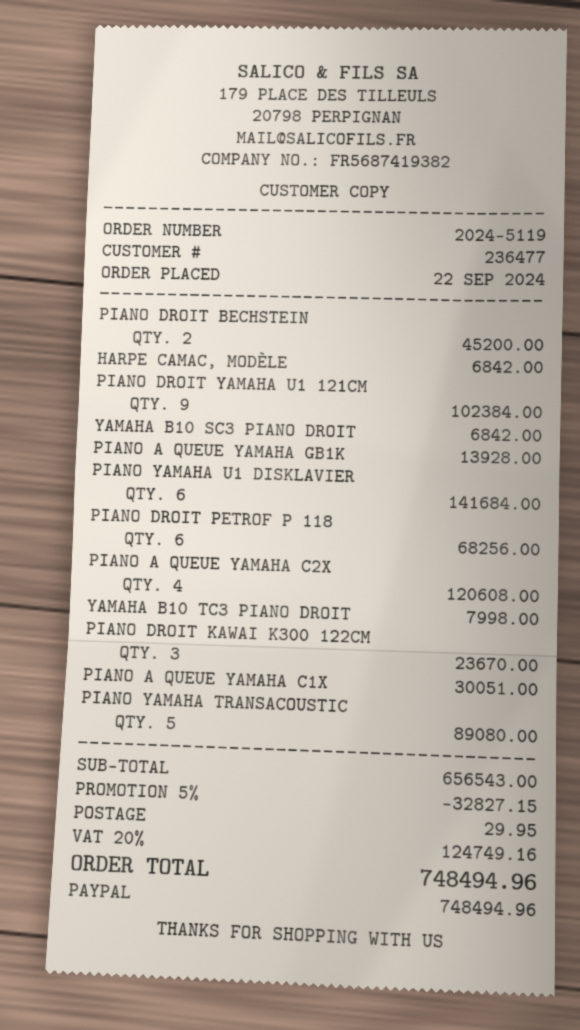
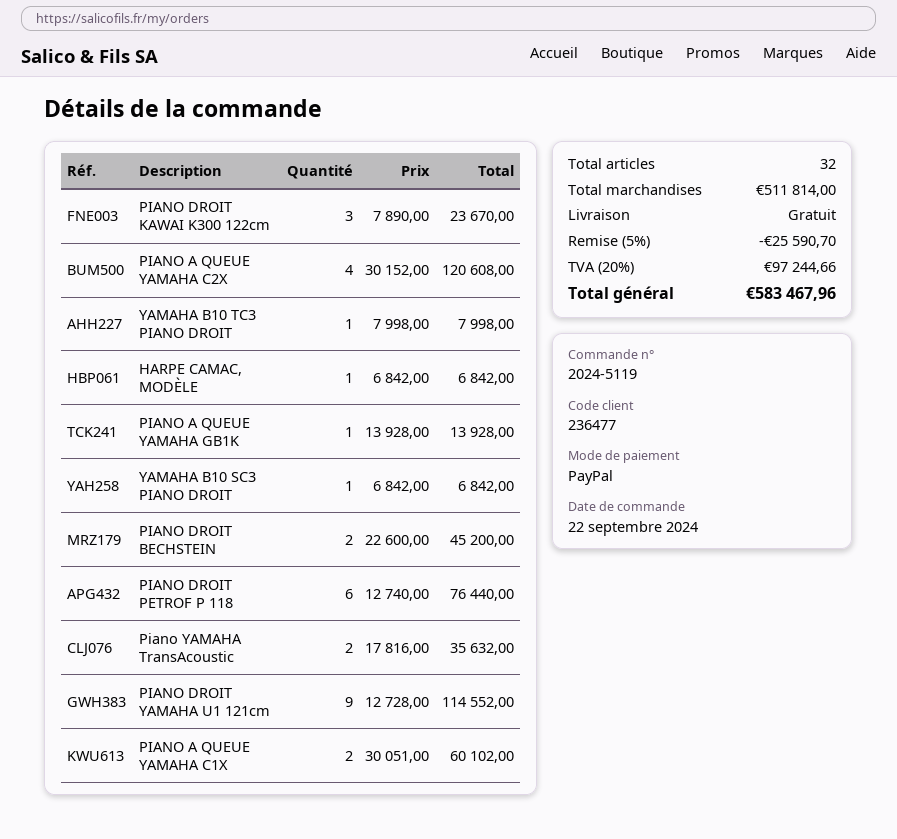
PIANO DROIT YAMAHA U1 121CM: 9 for 102384.00 -> 9 for 114552.00
PIANO YAMAHA U1 DISKLAVIER: 6 for 141684.00 -> none
PIANO DROIT PETROF P 118: 6 for 68256.00 -> 6 for 76440.00
PIANO A QUEUE YAMAHA C1X: 1 for 30051.00 -> 2 for 60102.00
PIANO YAMAHA TRANSACOUSTIC: 5 for 89080.00 -> 2 for 35632.00
subtotal: 656543.00 -> 511814.00
discount: 5% = 32827.15 -> 5% = 25590.70
shipping: 29.95 -> 0.00
tax: 20% = 124749.16 -> 20% = 97244.66
total: 748494.96 -> 583467.96

